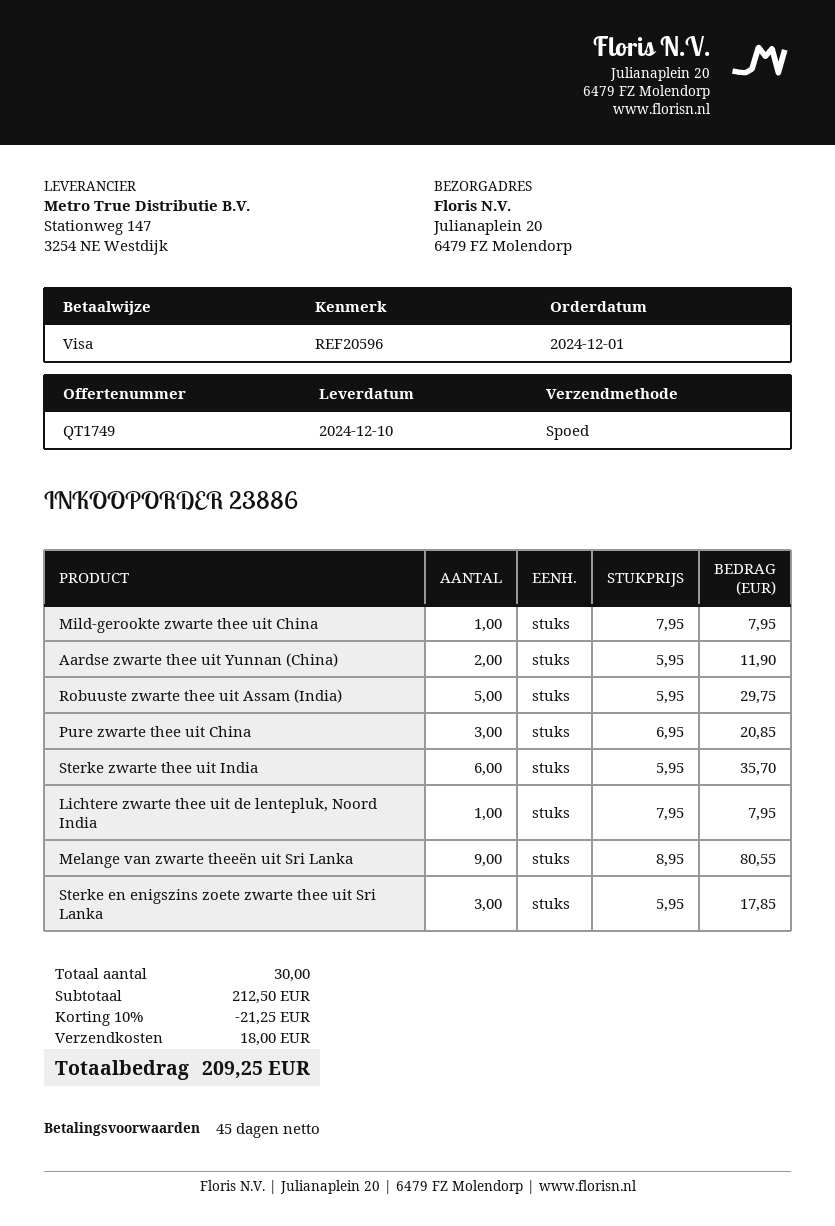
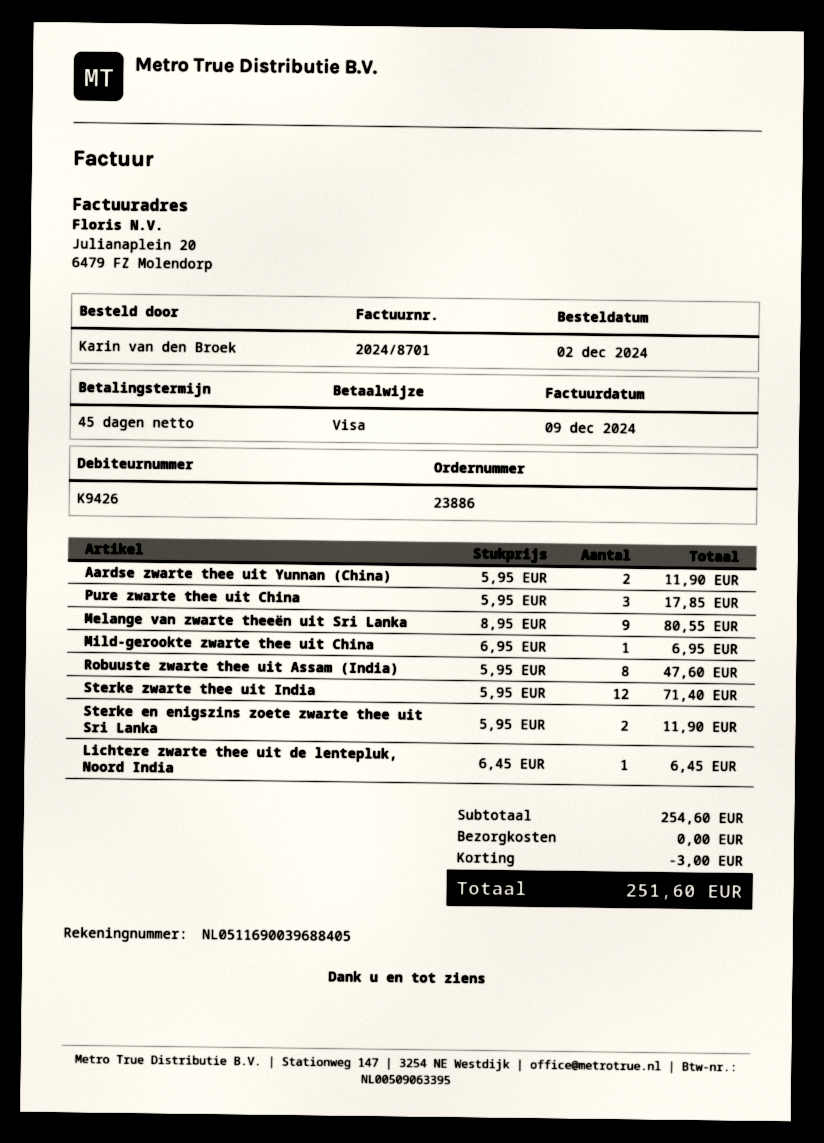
order date: 2024-12-01 -> 2024-12-02
Mild-gerookte zwarte thee uit China: 1 x 7.95 = 7.95 -> 1 x 6.95 = 6.95
Robuuste zwarte thee uit Assam (India): 5 x 5.95 = 29.75 -> 8 x 5.95 = 47.60
Pure zwarte thee uit China: 3 x 6.95 = 20.85 -> 3 x 5.95 = 17.85
Sterke zwarte thee uit India: 6 x 5.95 = 35.70 -> 12 x 5.95 = 71.40
Lichtere zwarte thee uit de lentepluk, Noord India: 1 x 7.95 = 7.95 -> 1 x 6.45 = 6.45
Sterke en enigszins zoete zwarte thee uit Sri Lanka: 3 x 5.95 = 17.85 -> 2 x 5.95 = 11.90
subtotal: 212.50 -> 254.60
discount: 21.25 -> 3.00
shipping: 18.00 -> 0.00
total: 209.25 -> 251.60

